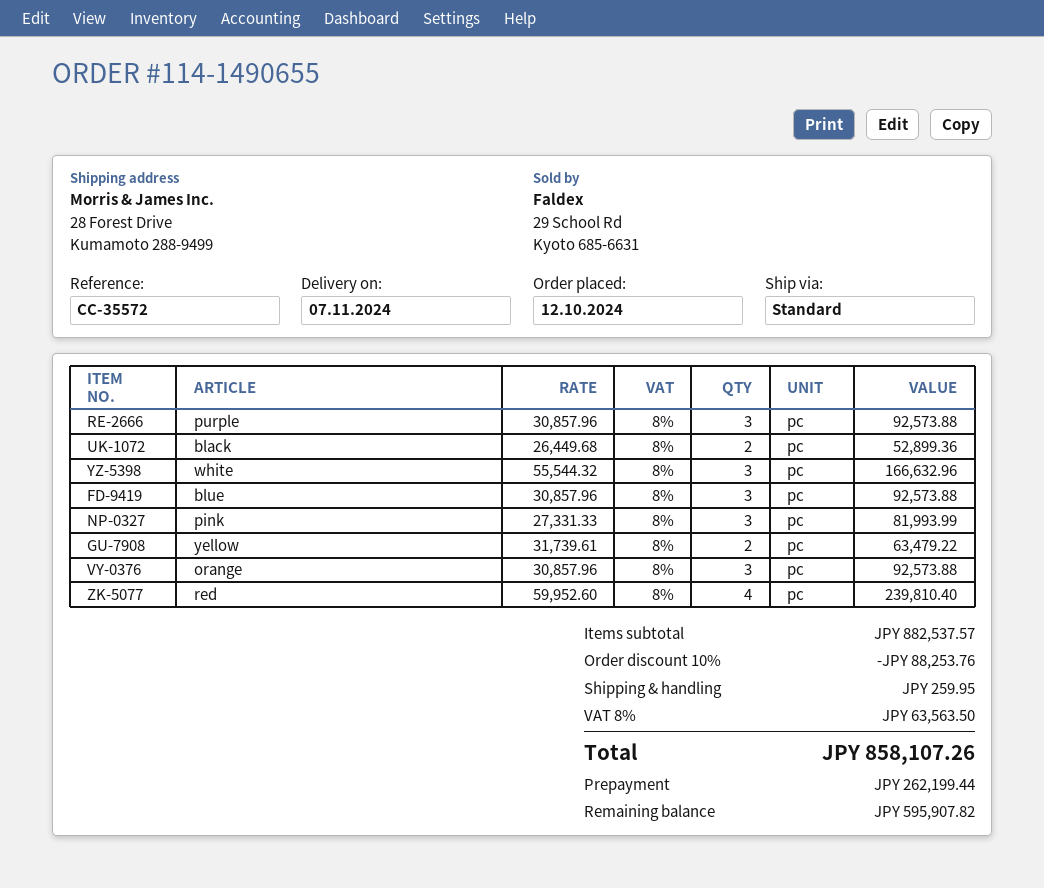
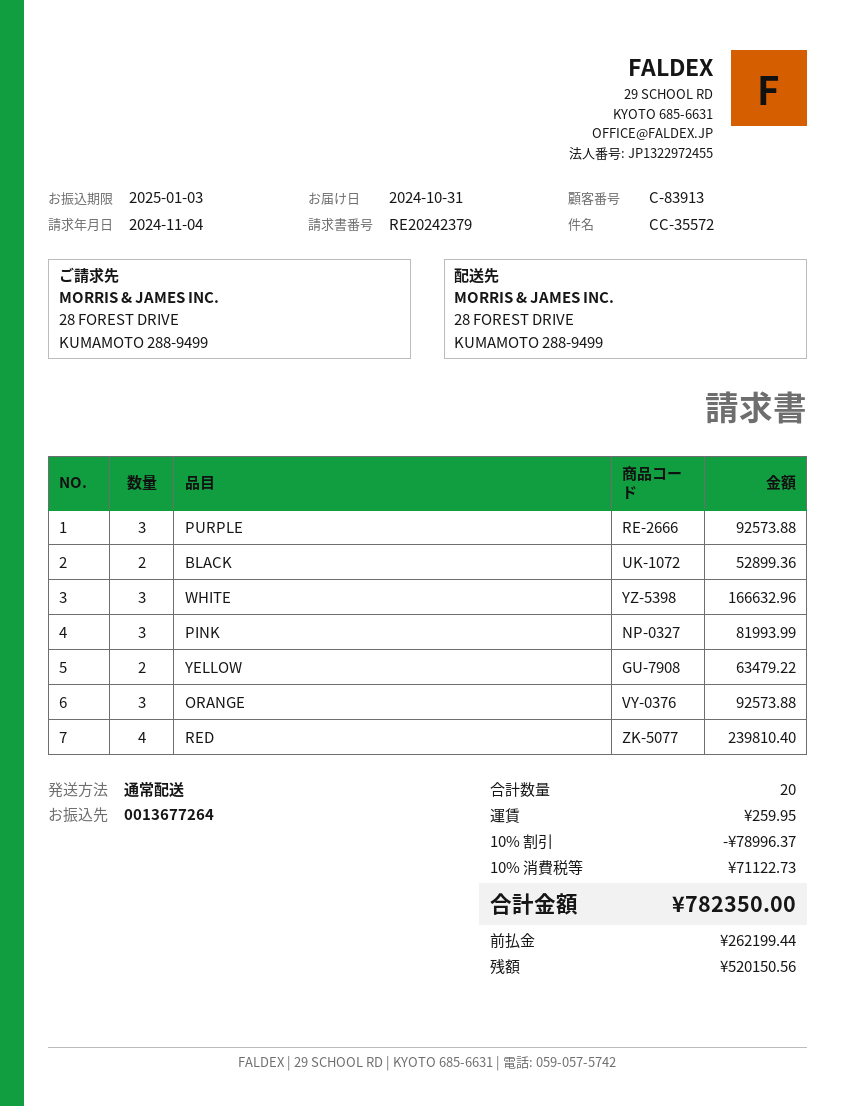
delivery date: 2024-11-07 -> 2024-10-31
blue: 3 for 92573.88 -> none
discount: 10% = 88253.76 -> 10% = 78996.37
tax: 8% = 63563.50 -> 10% = 71122.73
total: 858107.26 -> 782350.00
balance: 595907.82 -> 520150.56

